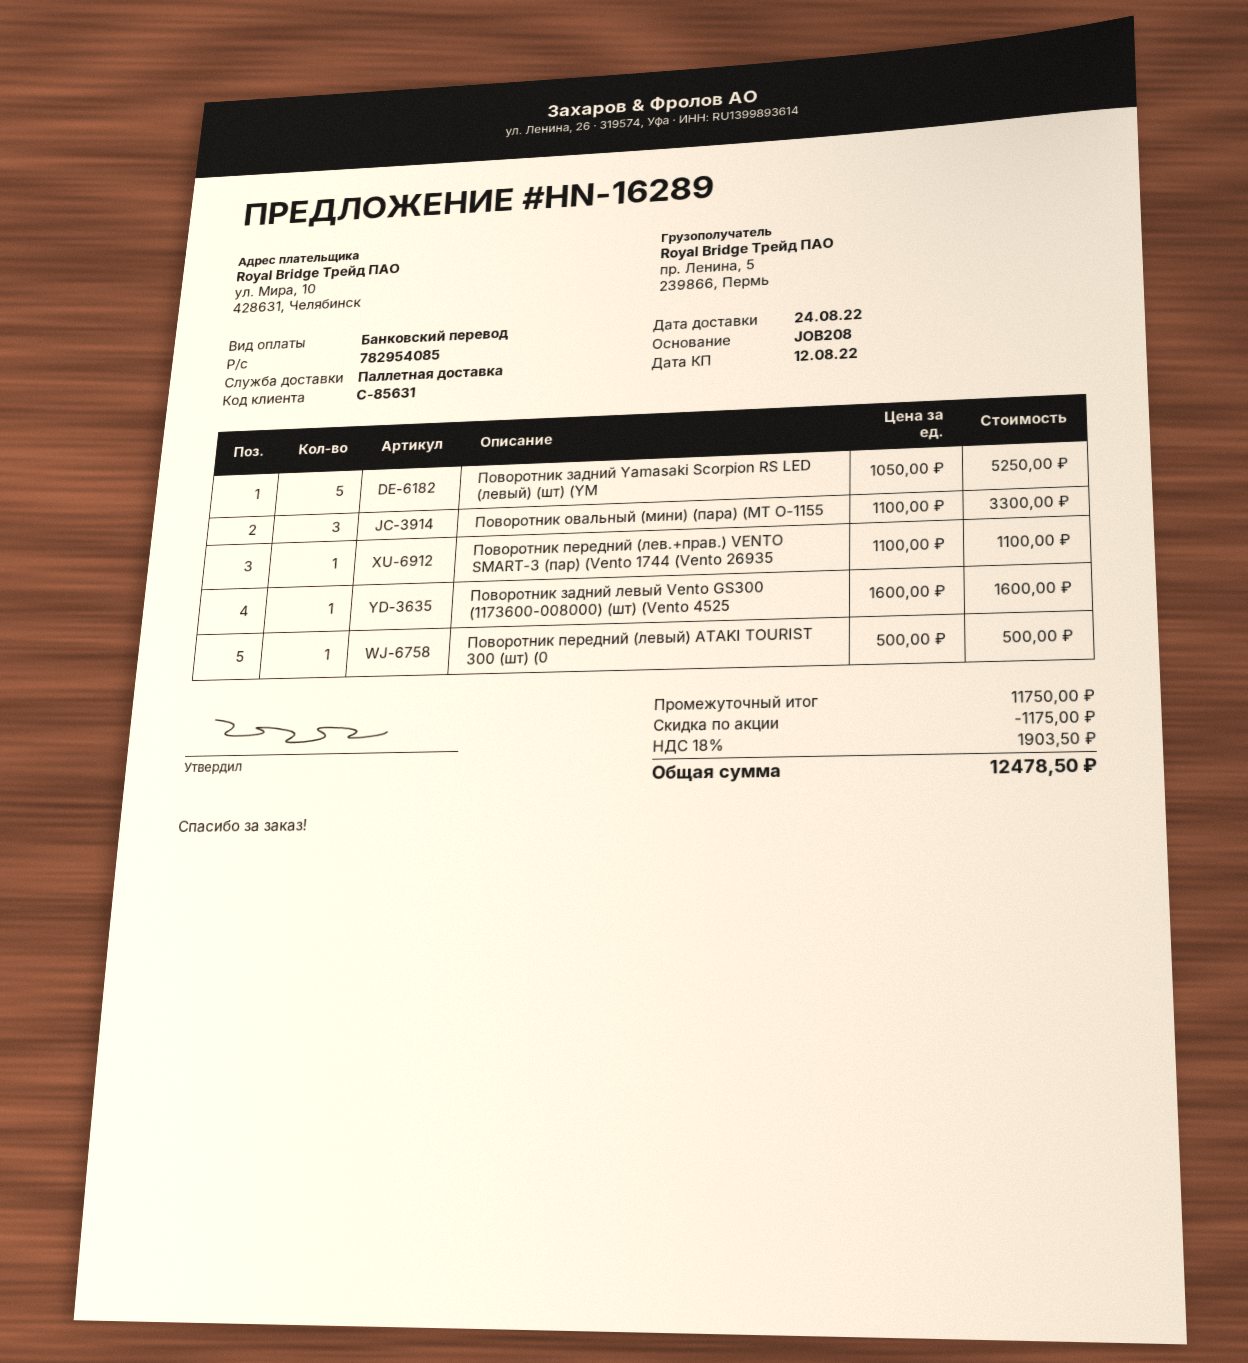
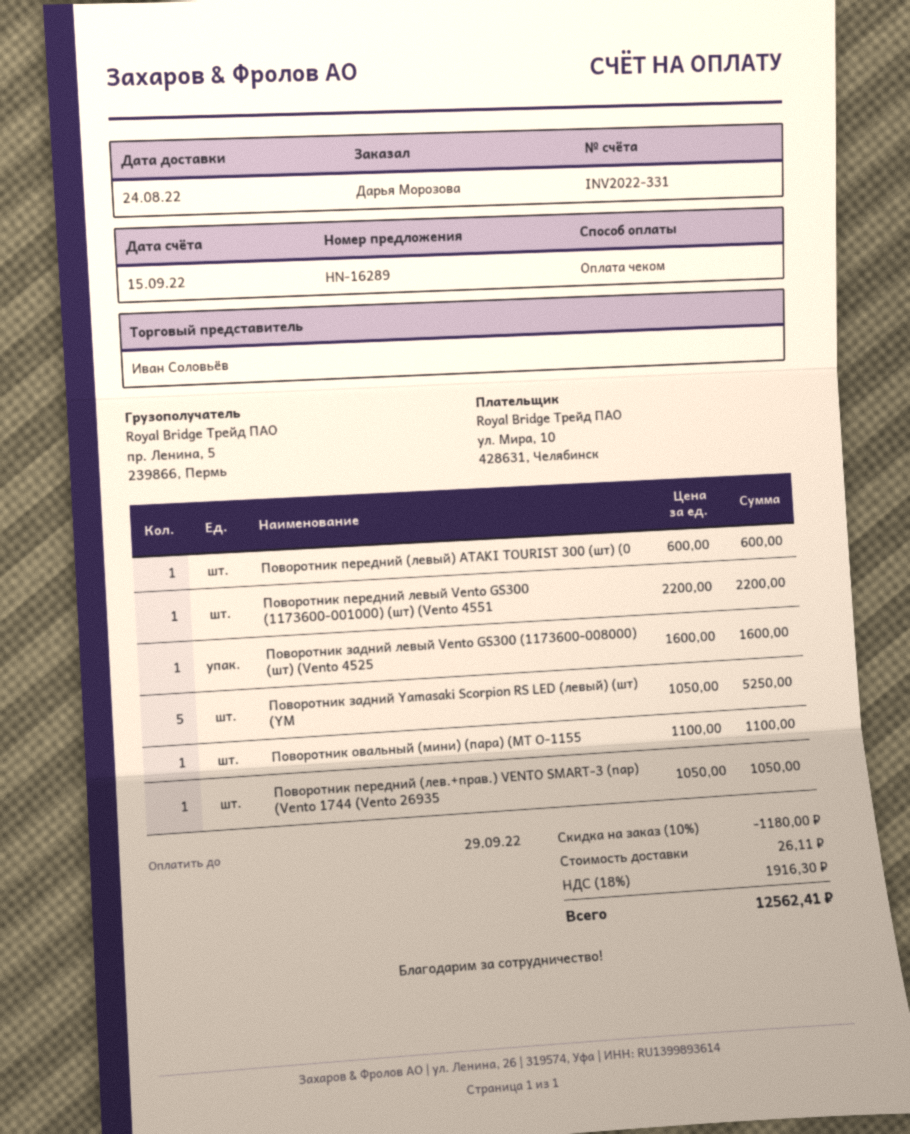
payment method: bank transfer -> cheque
Поворотник овальный (мини) (пара) (МТ О-1155: 3 x 1100.00 = 3300.00 -> 1 x 1100.00 = 1100.00
Поворотник передний (лев.+прав.) VENTO SMART-3 (пар) (Vento 1744 (Vento 26935: 1 x 1100.00 = 1100.00 -> 1 x 1050.00 = 1050.00
Поворотник передний (левый) ATAKI TOURIST 300 (шт) (0: 1 x 500.00 = 500.00 -> 1 x 600.00 = 600.00
Поворотник передний левый Vento GS300 (1173600-001000) (шт) (Vento 4551: none -> 1 x 2200.00 = 2200.00
discount: 1175.00 -> 1180.00
shipping: none -> 26.11
tax: 18% = 1903.50 -> 18% = 1916.30
total: 12478.50 -> 12562.41

